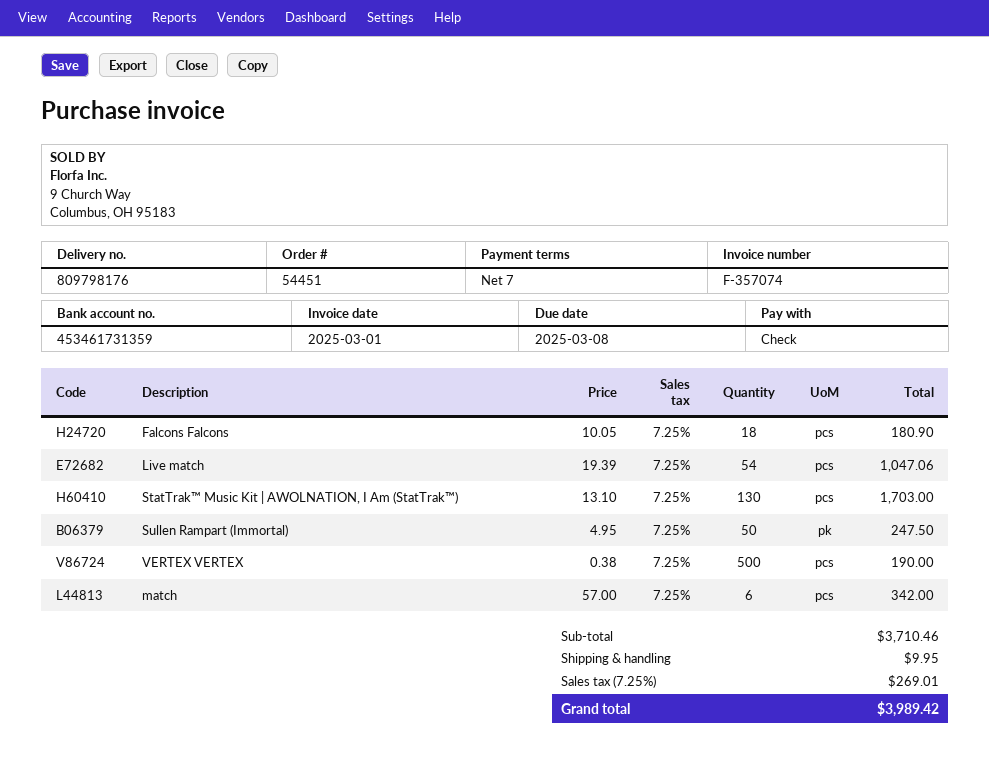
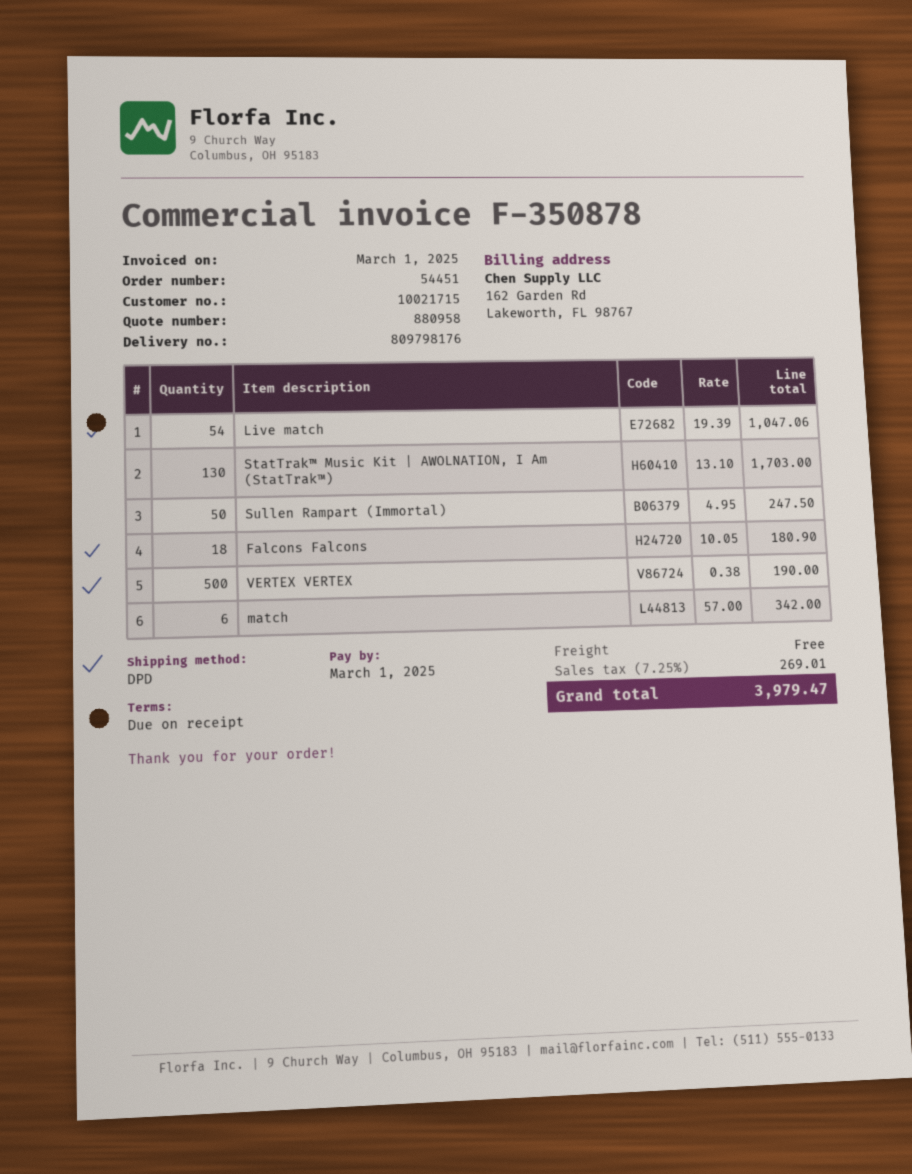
invoice number: F-357074 -> F-350878
payment terms: 7 days -> on receipt
due date: 2025-03-08 -> 2025-03-01
shipping: 9.95 -> 0.00
total: 3989.42 -> 3979.47

